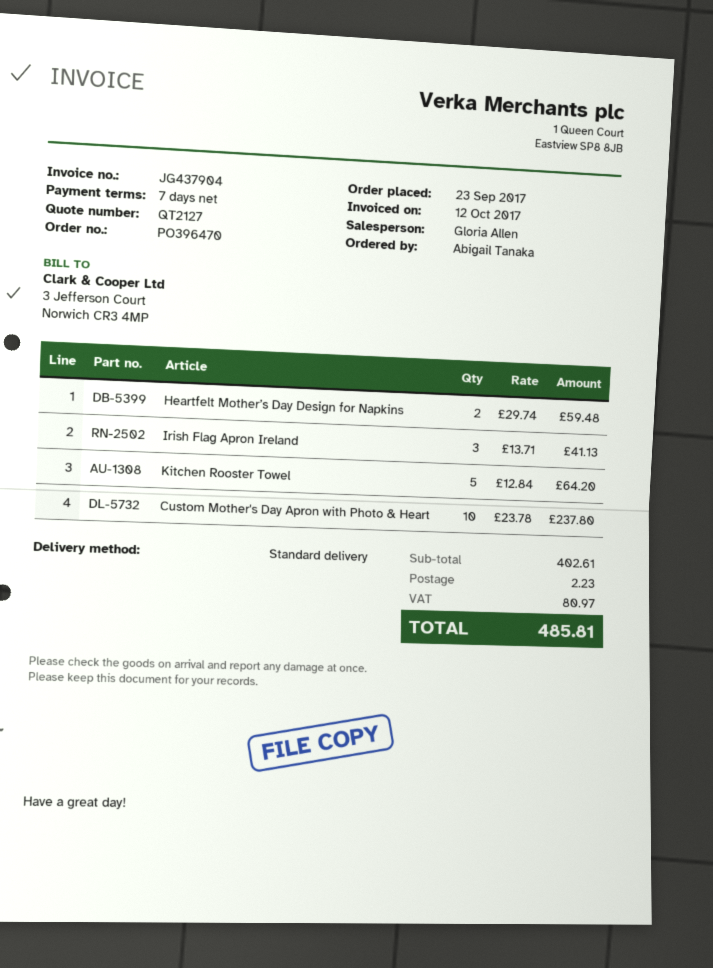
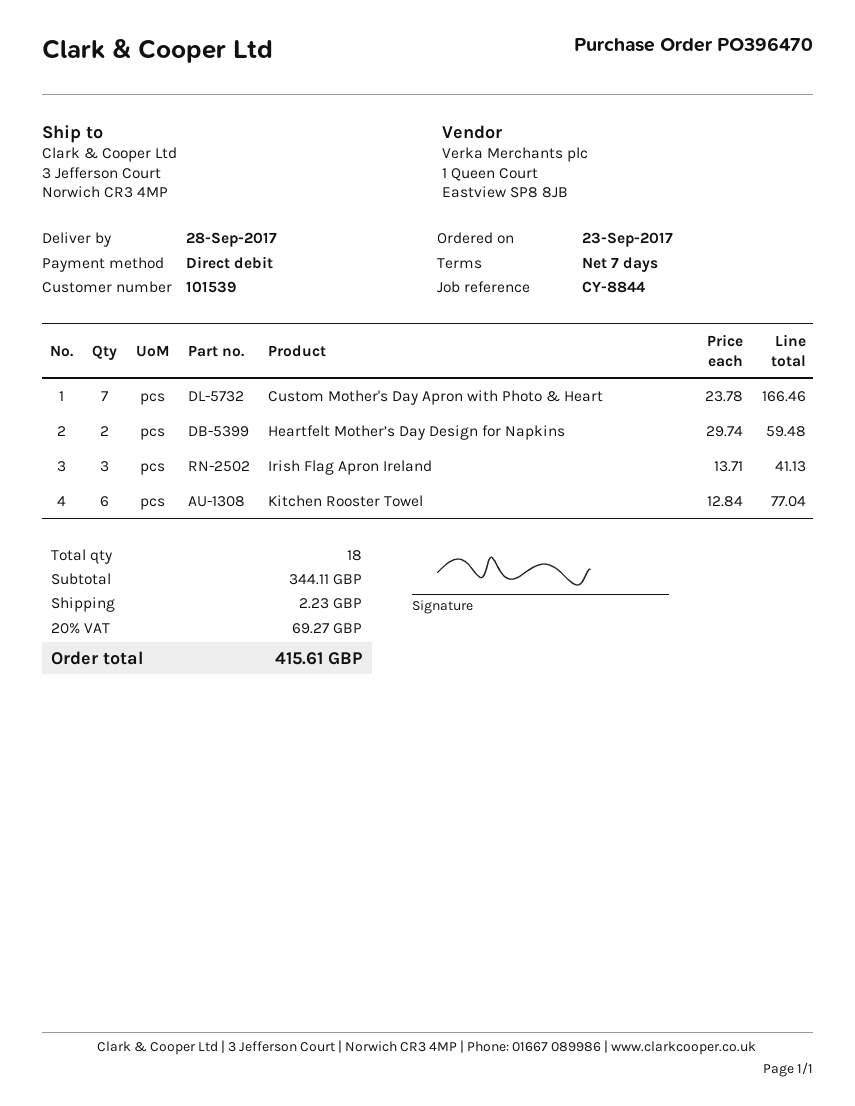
Kitchen Rooster Towel: 5 x 12.84 = 64.20 -> 6 x 12.84 = 77.04
Custom Mother's Day Apron with Photo & Heart: 10 x 23.78 = 237.80 -> 7 x 23.78 = 166.46
subtotal: 402.61 -> 344.11
tax: 80.97 -> 69.27
total: 485.81 -> 415.61

